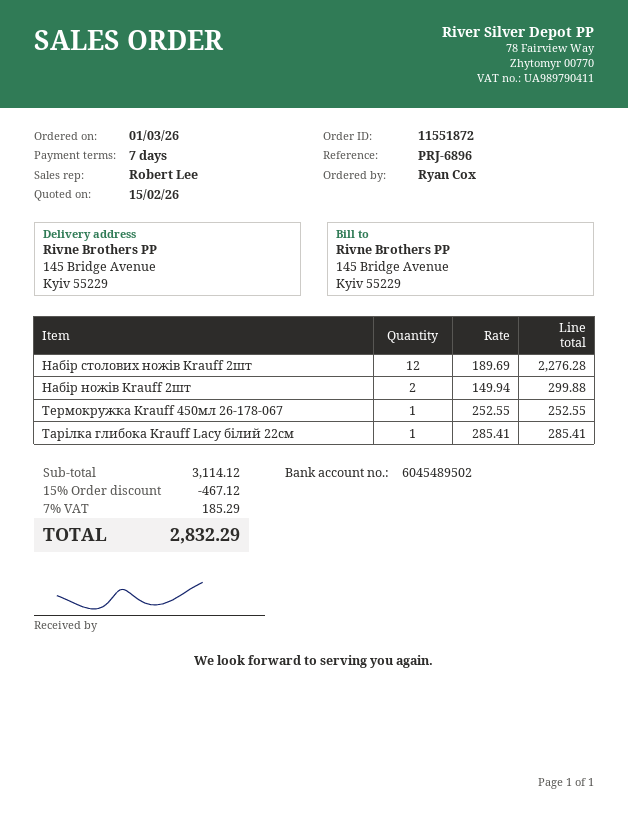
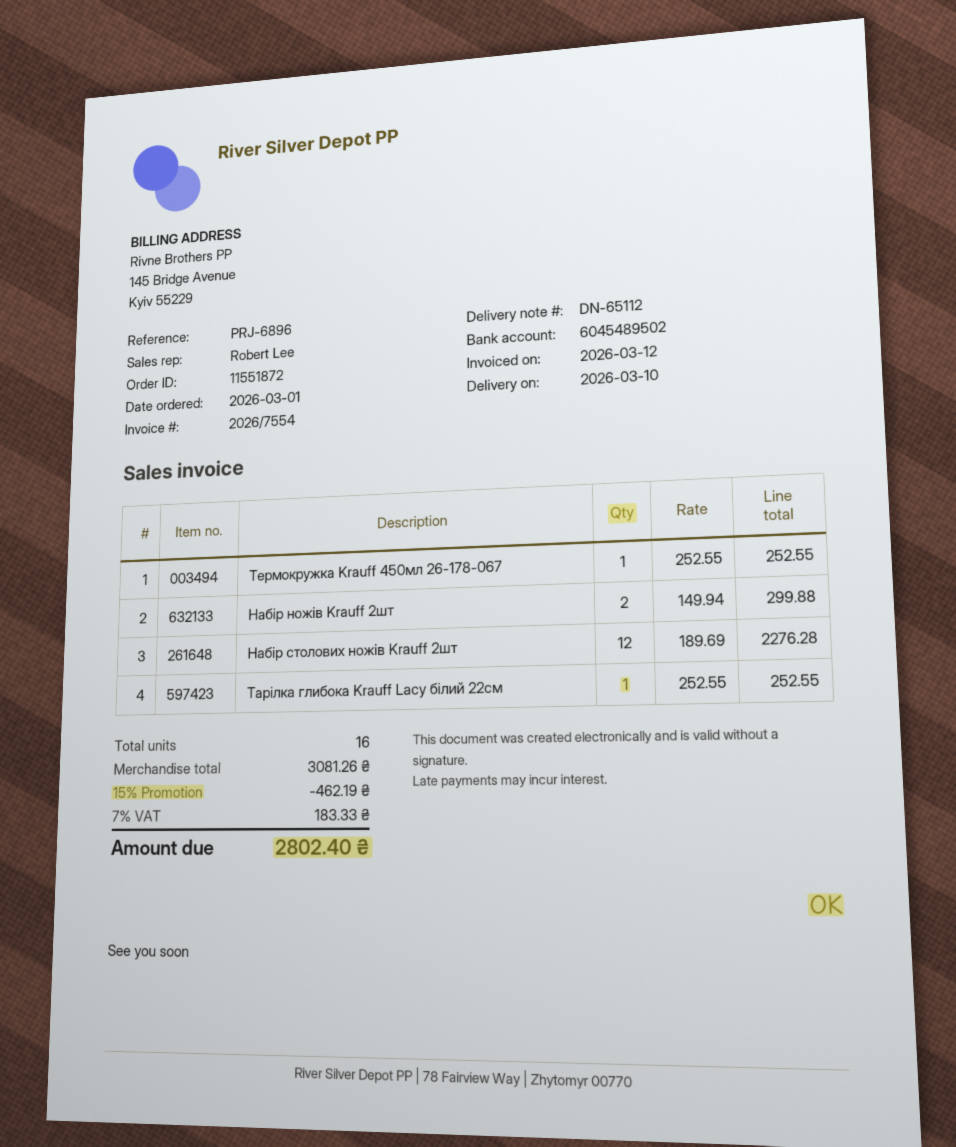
Тарілка глибока Krauff Lacy білий 22см: 1 x 285.41 = 285.41 -> 1 x 252.55 = 252.55
subtotal: 3114.12 -> 3081.26
discount: 15% = 467.12 -> 15% = 462.19
tax: 7% = 185.29 -> 7% = 183.33
total: 2832.29 -> 2802.40

